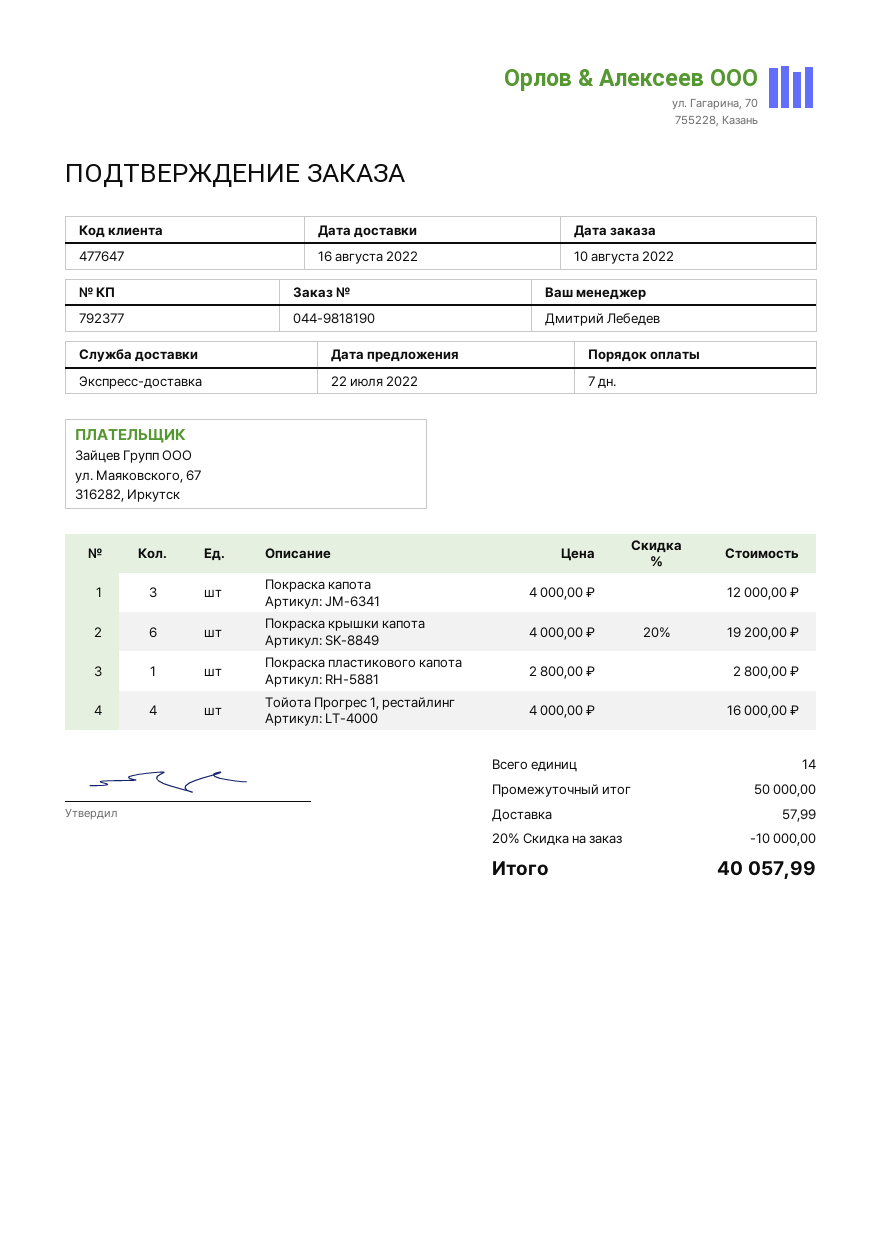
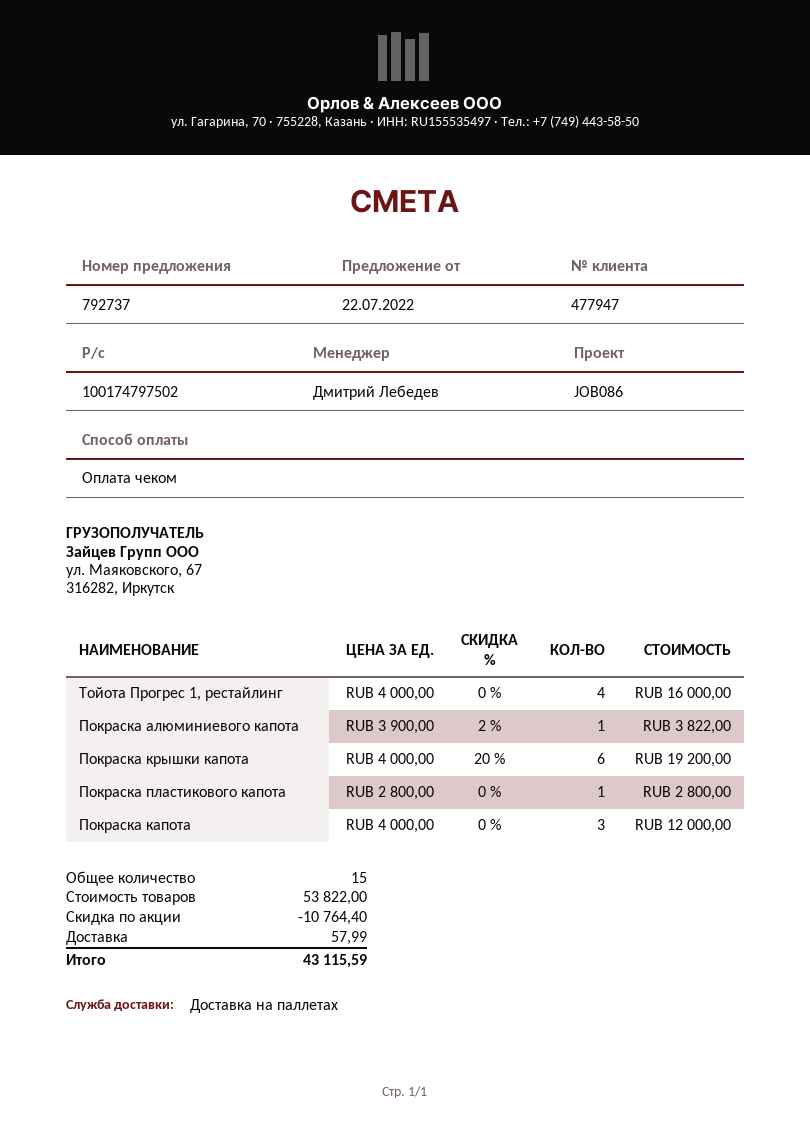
quote number: 792377 -> 792737
customer number: 477647 -> 477947
shipping method: express -> pallet freight
Покраска алюминиевого капота: none -> 1 x 3900.00 - 2% = 3822.00
total quantity: 14 -> 15
subtotal: 50000.00 -> 53822.00
discount: 10000.00 -> 10764.40
total: 40057.99 -> 43115.59

